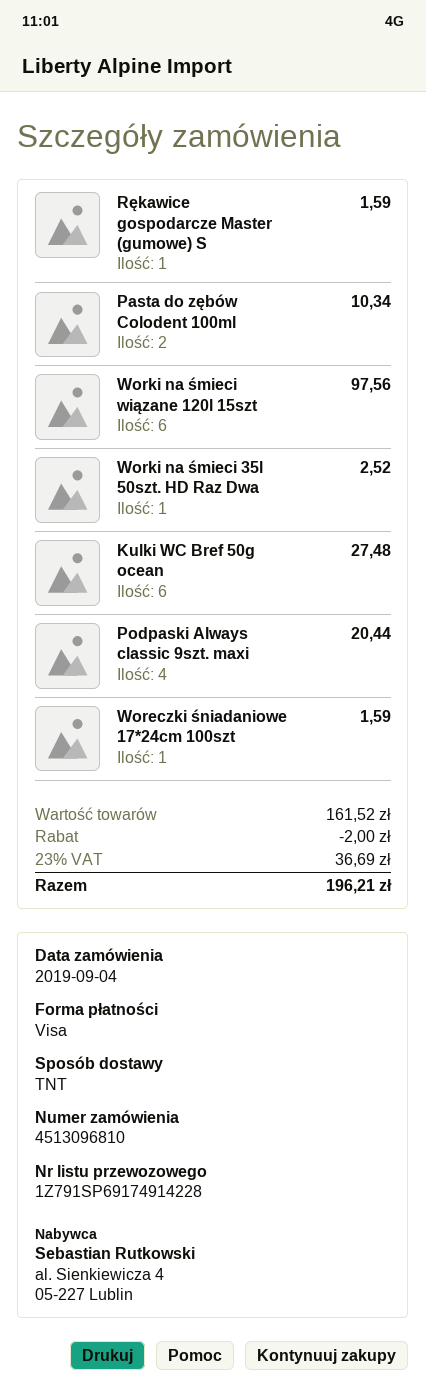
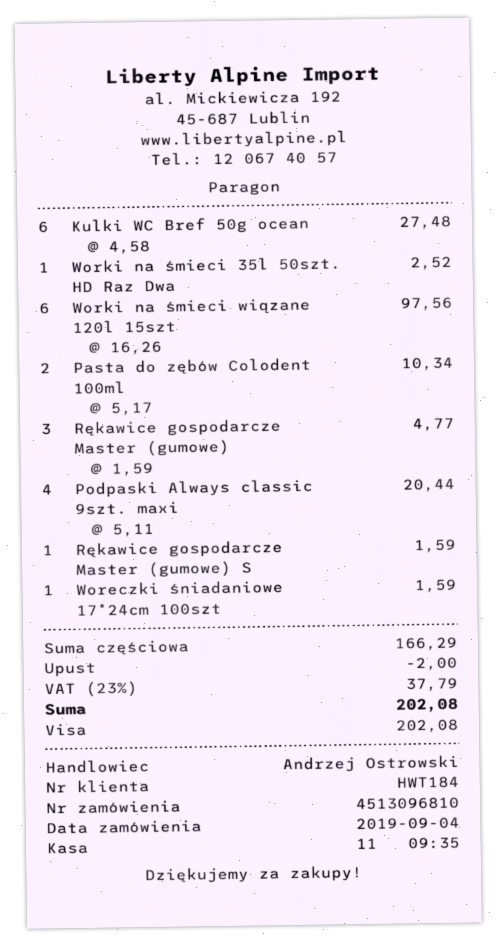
Rękawice gospodarcze Master (gumowe): none -> 3 for 4.77
subtotal: 161.52 -> 166.29
tax: 23% = 36.69 -> 23% = 37.79
total: 196.21 -> 202.08

